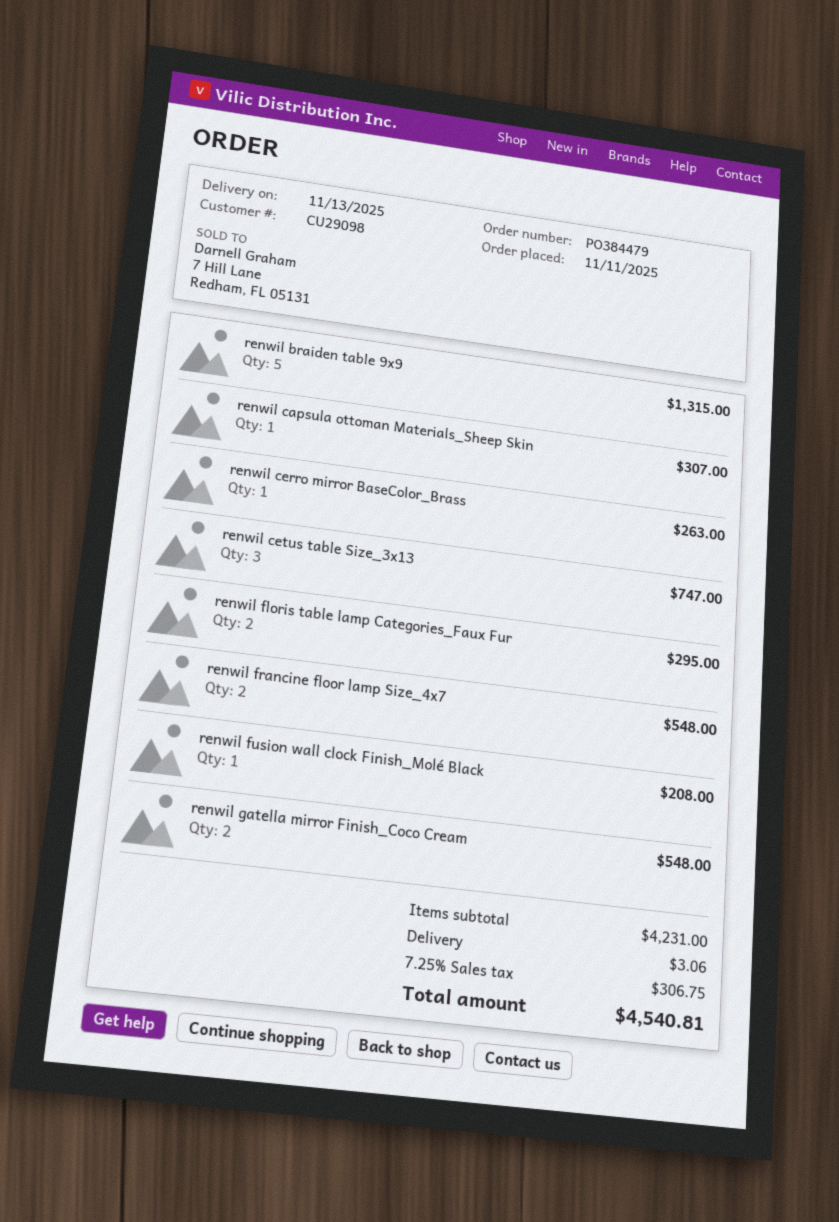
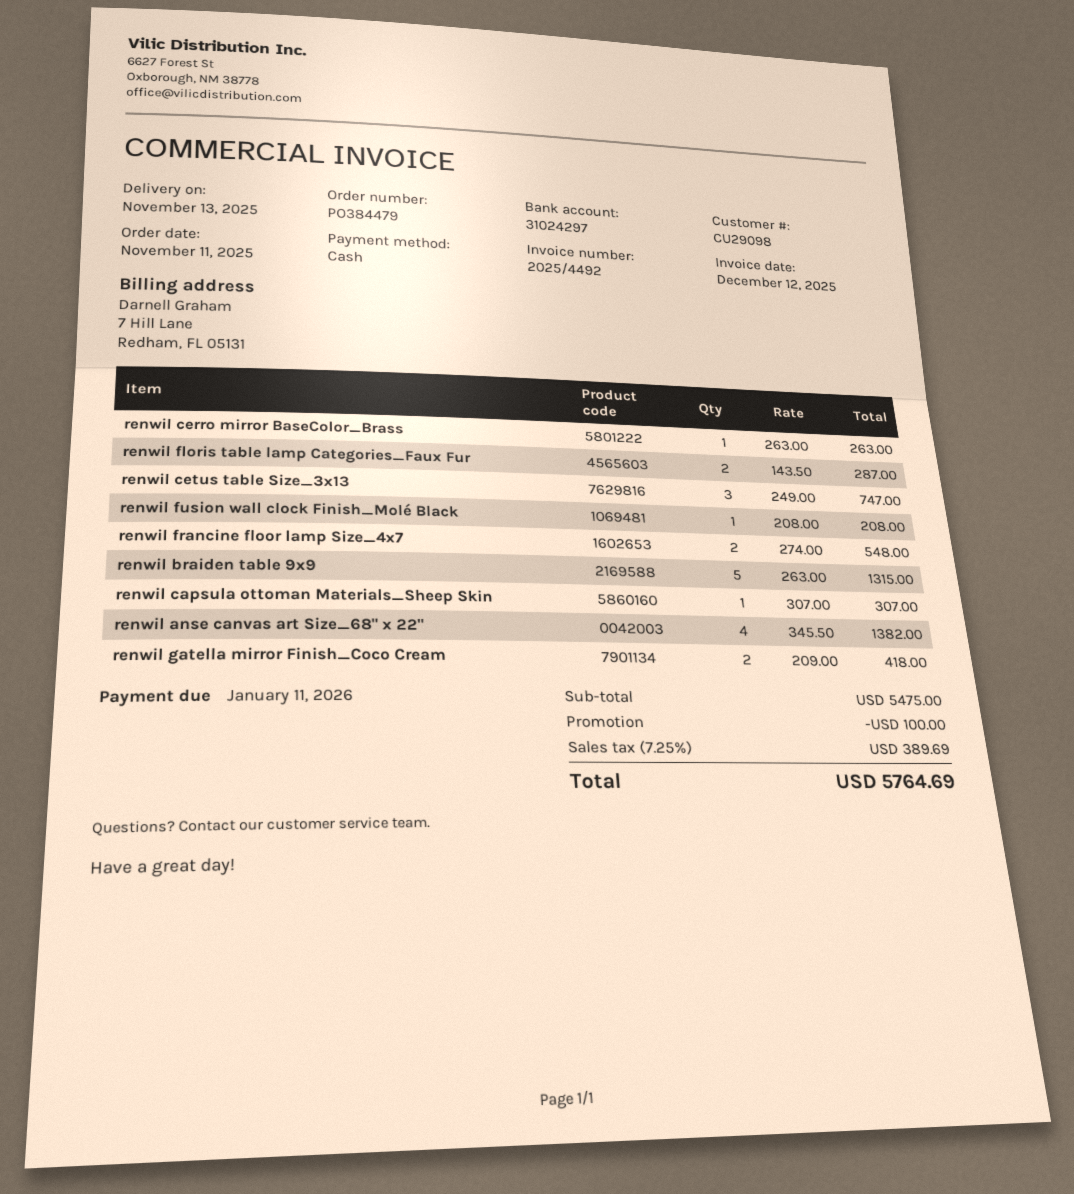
renwil floris table lamp Categories_Faux Fur: 2 for 295.00 -> 2 for 287.00
renwil gatella mirror Finish_Coco Cream: 2 for 548.00 -> 2 for 418.00
renwil anse canvas art Size_68" x 22": none -> 4 for 1382.00
subtotal: 4231.00 -> 5475.00
discount: none -> 100.00
shipping: 3.06 -> none
tax: 7.25% = 306.75 -> 7.25% = 389.69
total: 4540.81 -> 5764.69

